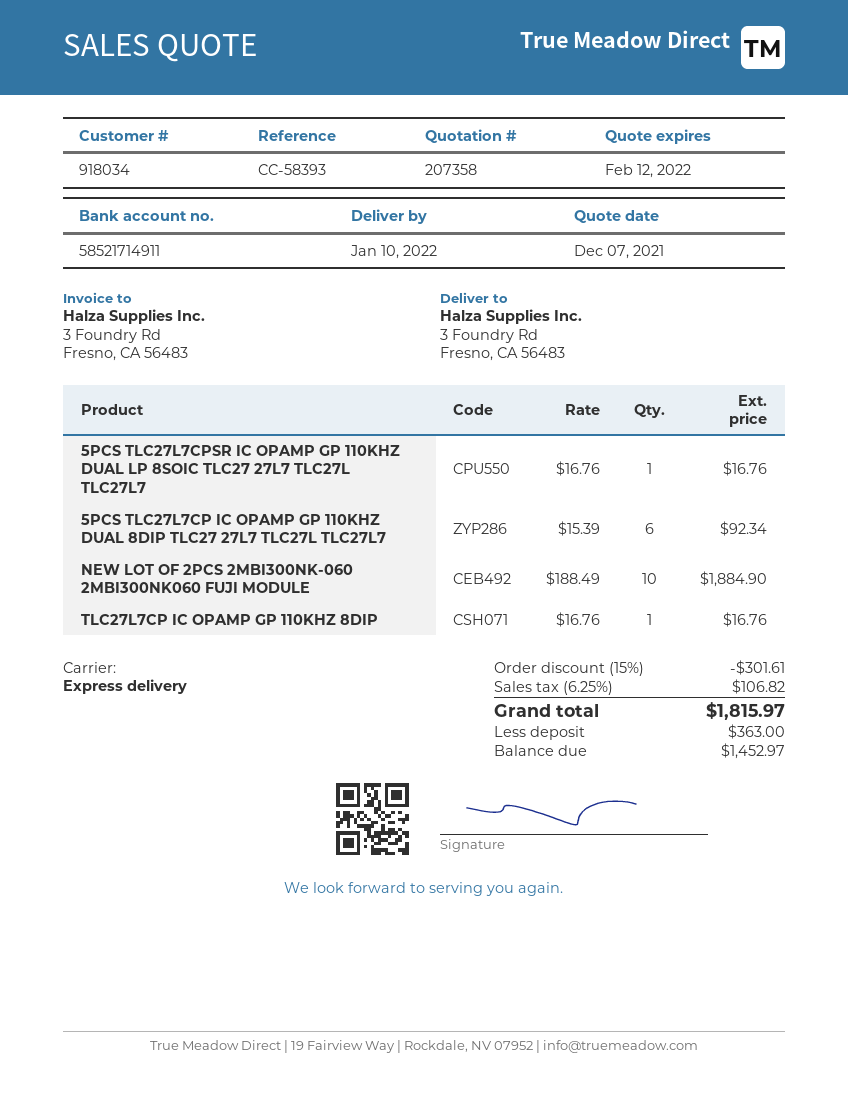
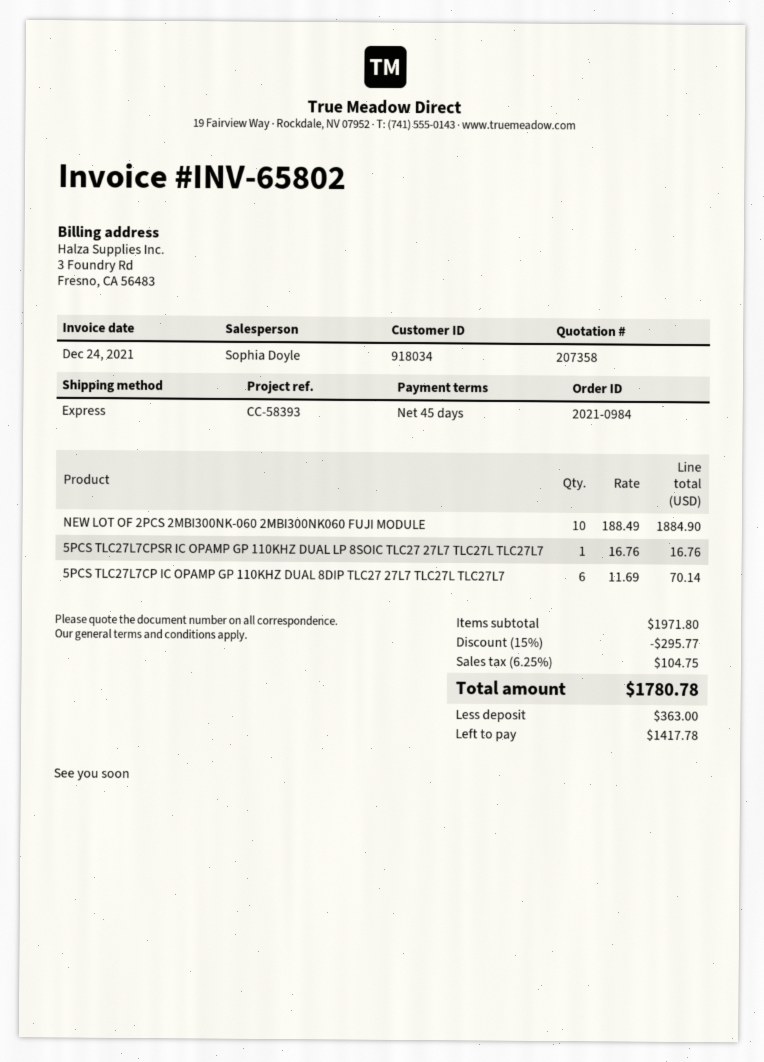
5PCS TLC27L7CP IC OPAMP GP 110KHZ DUAL 8DIP TLC27 27L7 TLC27L TLC27L7: 6 x 15.39 = 92.34 -> 6 x 11.69 = 70.14
TLC27L7CP IC OPAMP GP 110KHZ 8DIP: 1 x 16.76 = 16.76 -> none
discount: 15% = 301.61 -> 15% = 295.77
tax: 6.25% = 106.82 -> 6.25% = 104.75
total: 1815.97 -> 1780.78
balance: 1452.97 -> 1417.78

